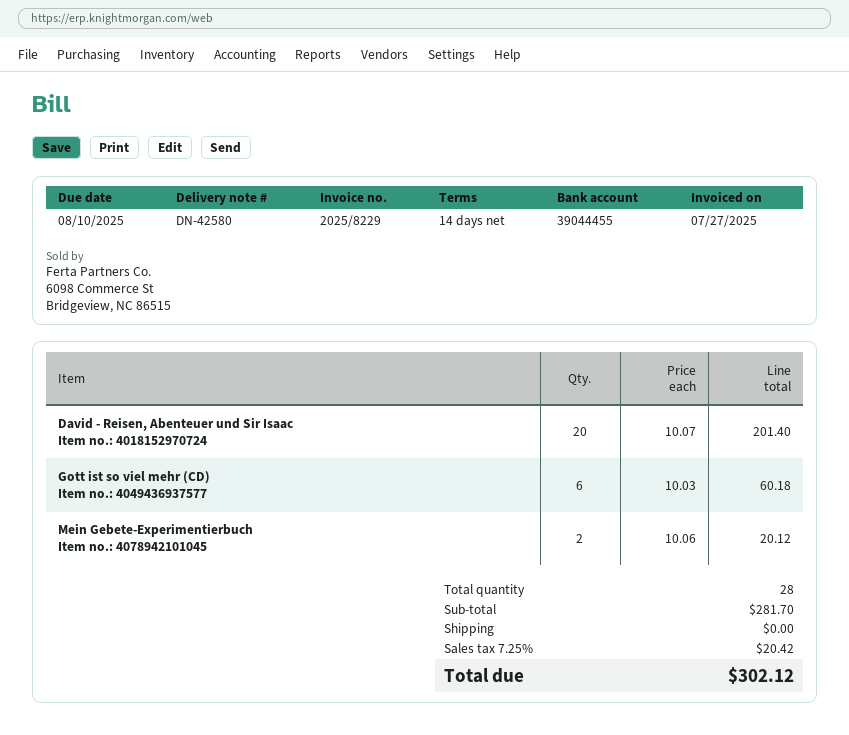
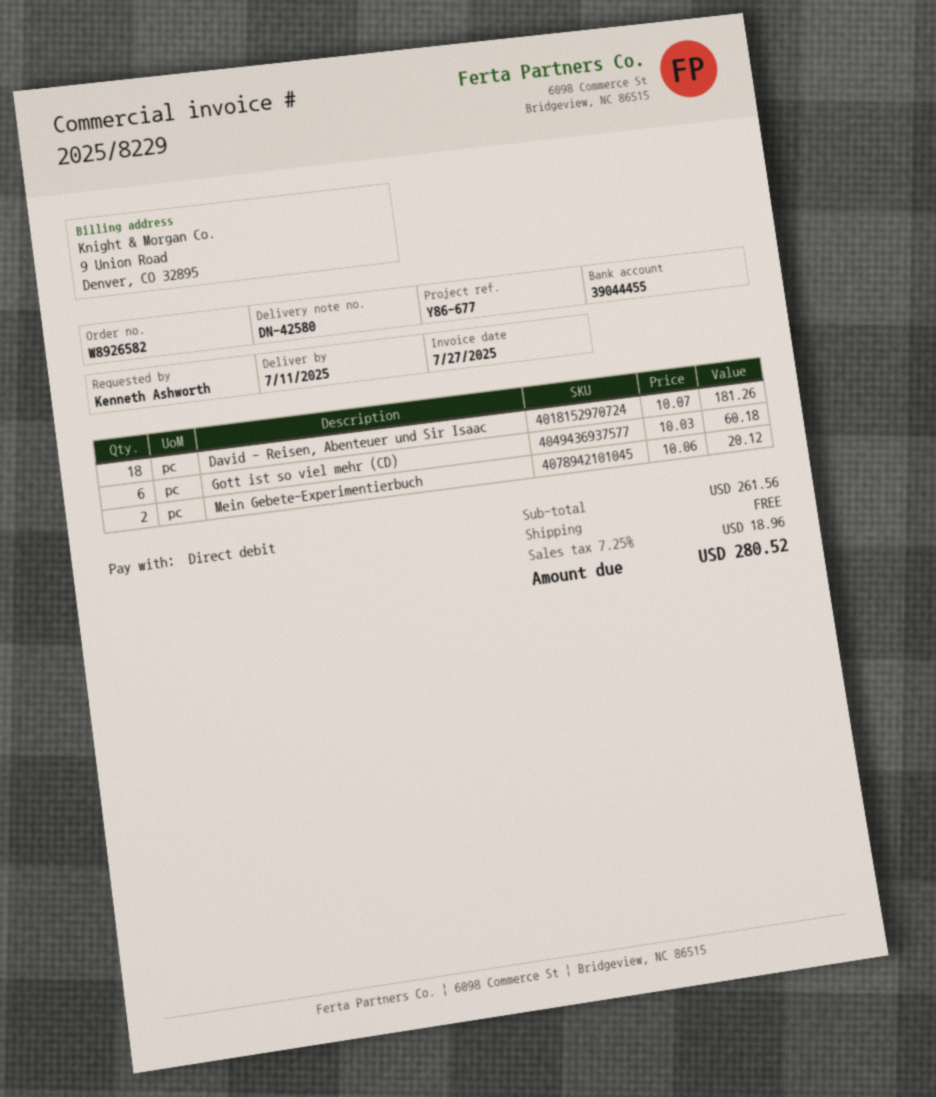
David - Reisen, Abenteuer und Sir Isaac: 20 x 10.07 = 201.40 -> 18 x 10.07 = 181.26
subtotal: 281.70 -> 261.56
tax: 7.25% = 20.42 -> 7.25% = 18.96
total: 302.12 -> 280.52

